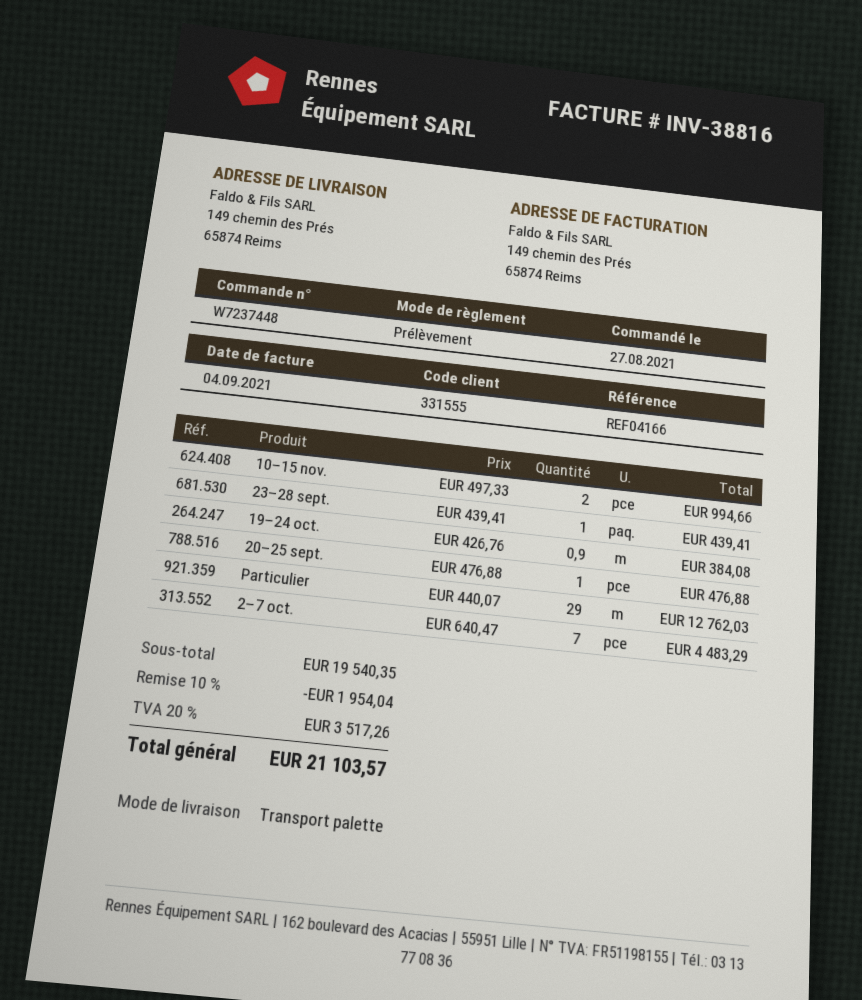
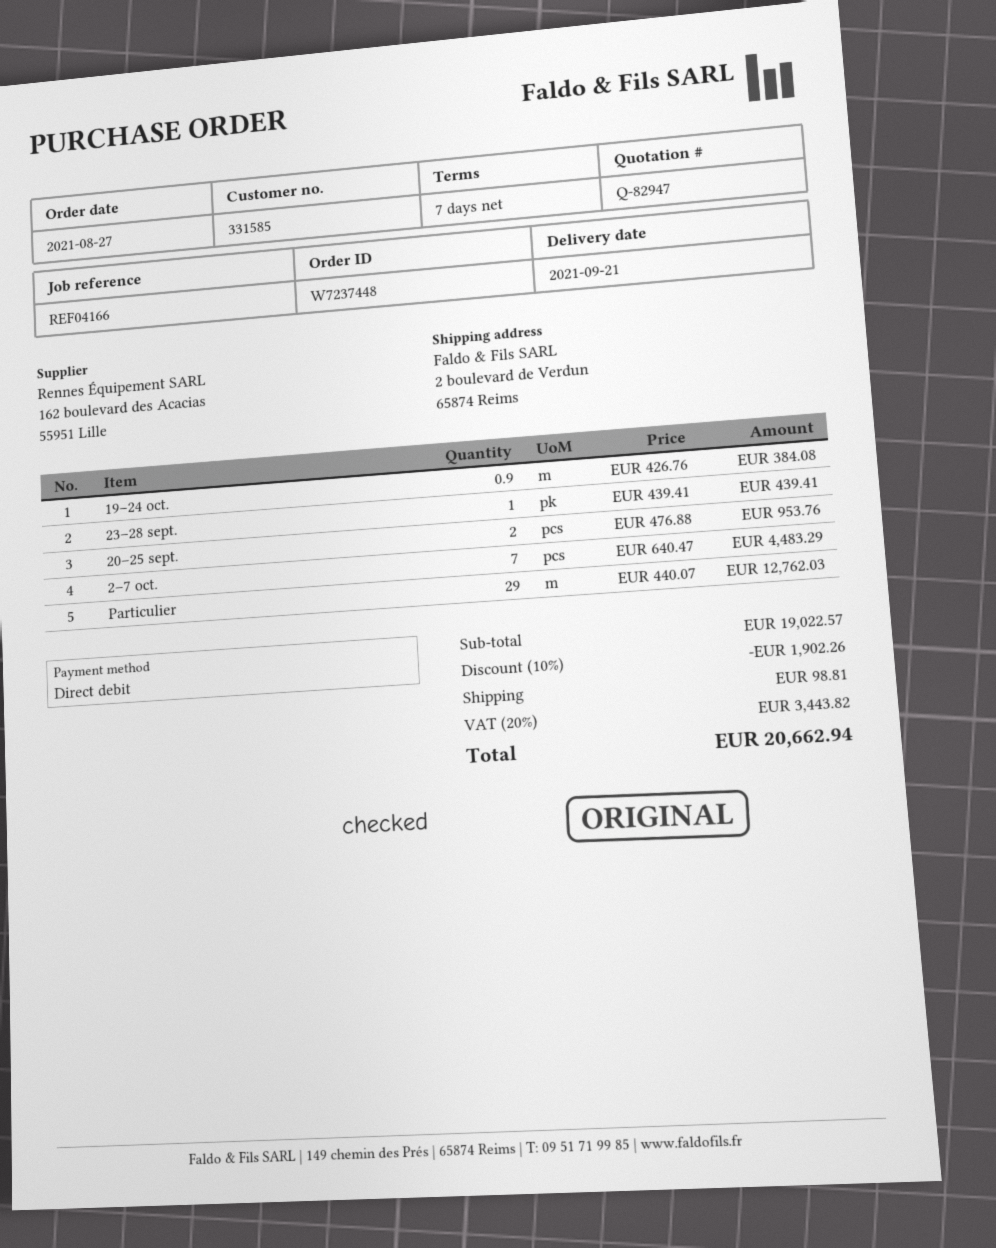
customer number: 331555 -> 331585
ship to: 149 chemin des Prés, 65874 Reims -> 2 boulevard de Verdun, 65874 Reims
10–15 nov.: 2 x 497.33 = 994.66 -> none
20–25 sept.: 1 x 476.88 = 476.88 -> 2 x 476.88 = 953.76
subtotal: 19540.35 -> 19022.57
discount: 10% = 1954.04 -> 10% = 1902.26
shipping: none -> 98.81
tax: 20% = 3517.26 -> 20% = 3443.82
total: 21103.57 -> 20662.94

